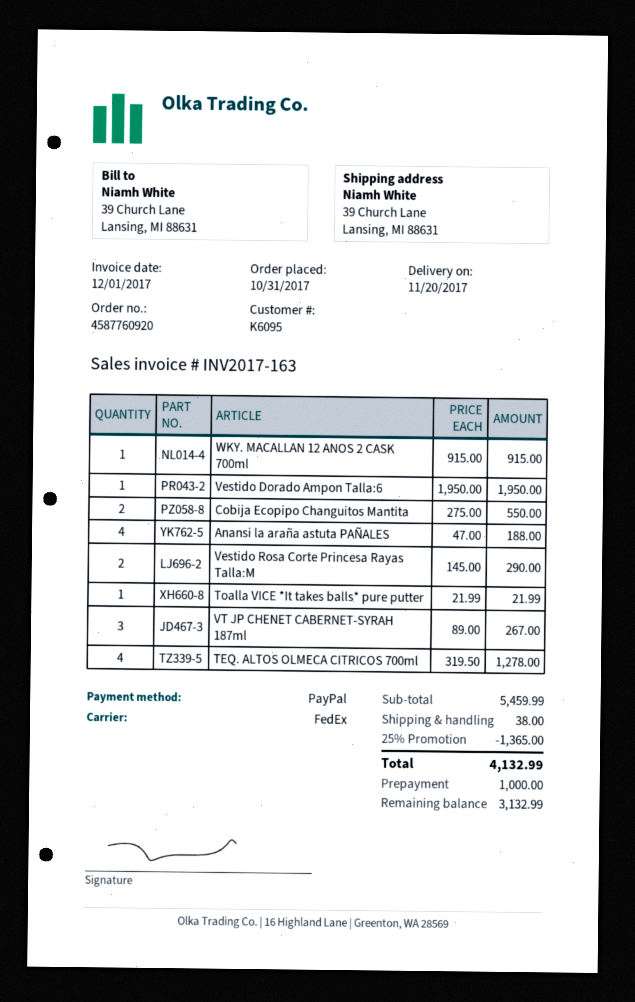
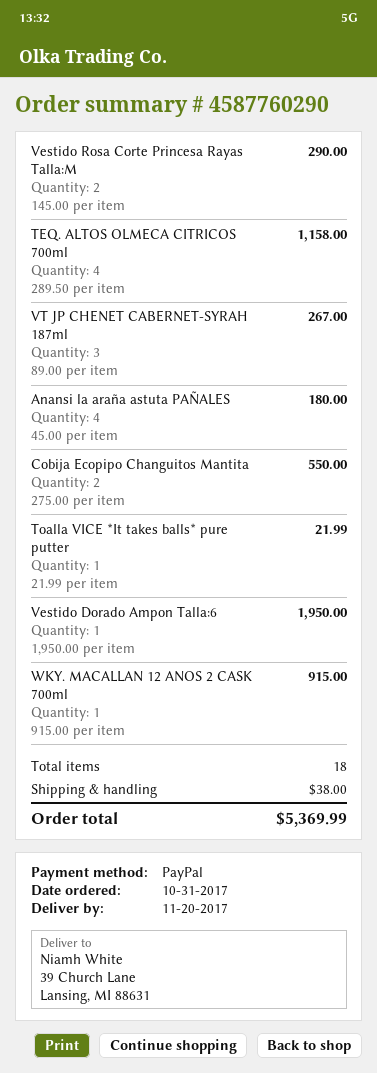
order number: 4587760920 -> 4587760290
Anansi la araña astuta PAÑALES: 4 x 47.00 = 188.00 -> 4 x 45.00 = 180.00
TEQ. ALTOS OLMECA CITRICOS 700ml: 4 x 319.50 = 1278.00 -> 4 x 289.50 = 1158.00
discount: 25% = 1365.00 -> none
total: 4132.99 -> 5369.99

